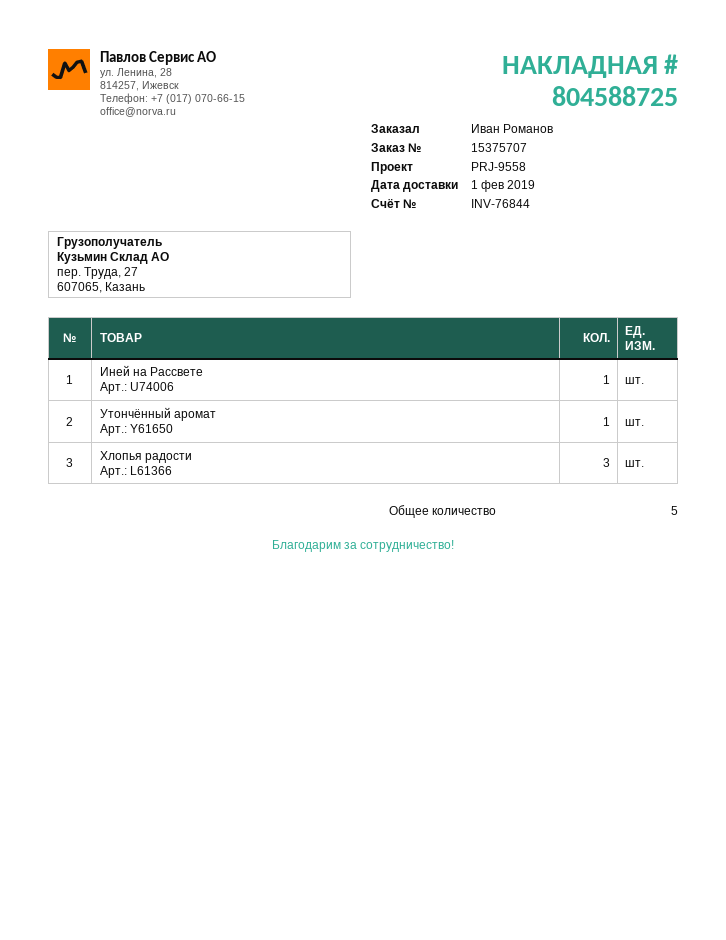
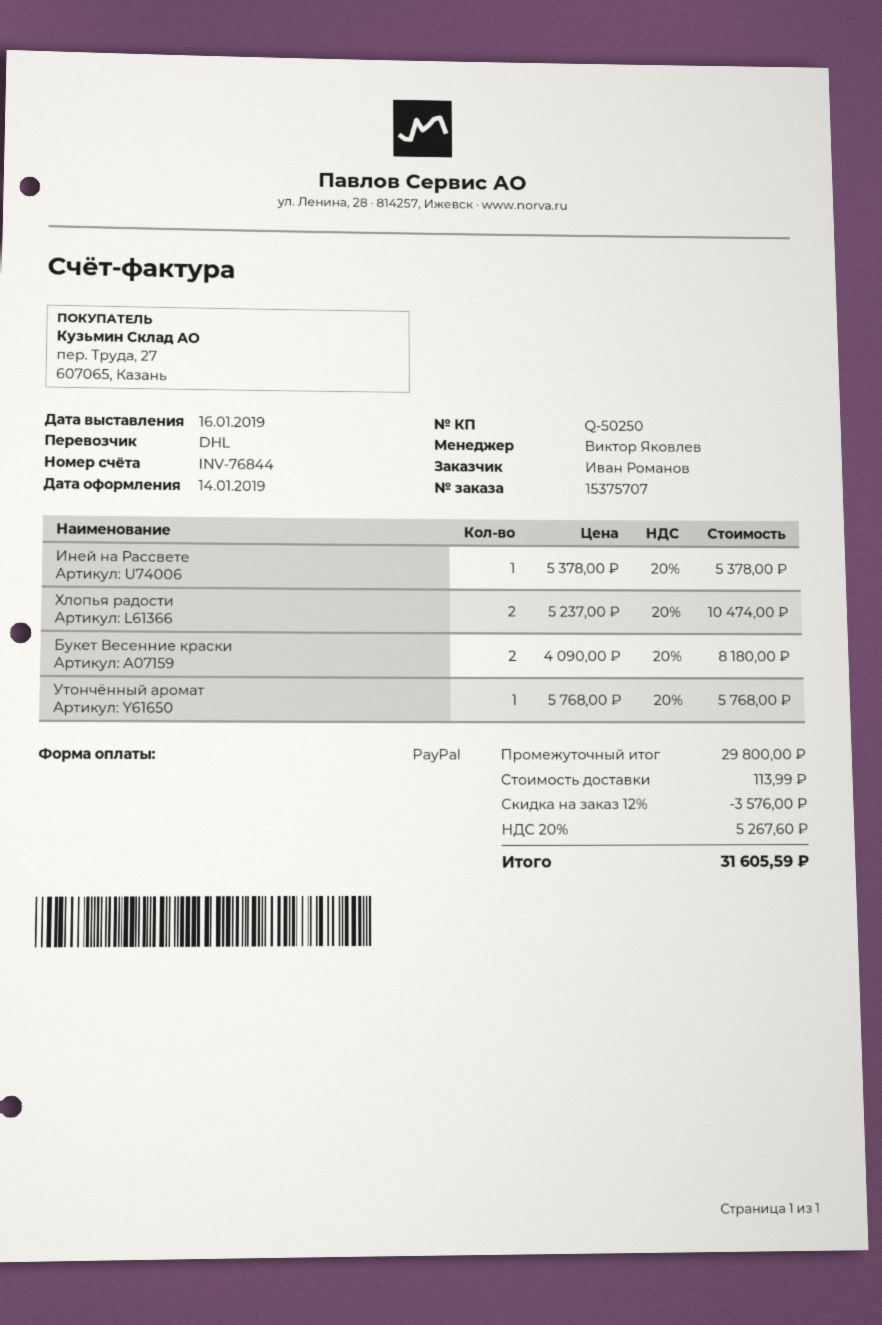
Хлопья радости: 3 -> 2
Букет Весенние краски: none -> 2

